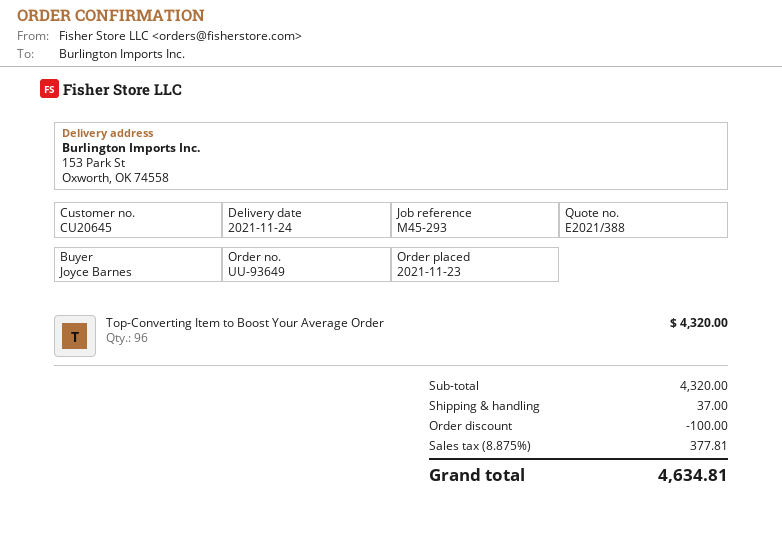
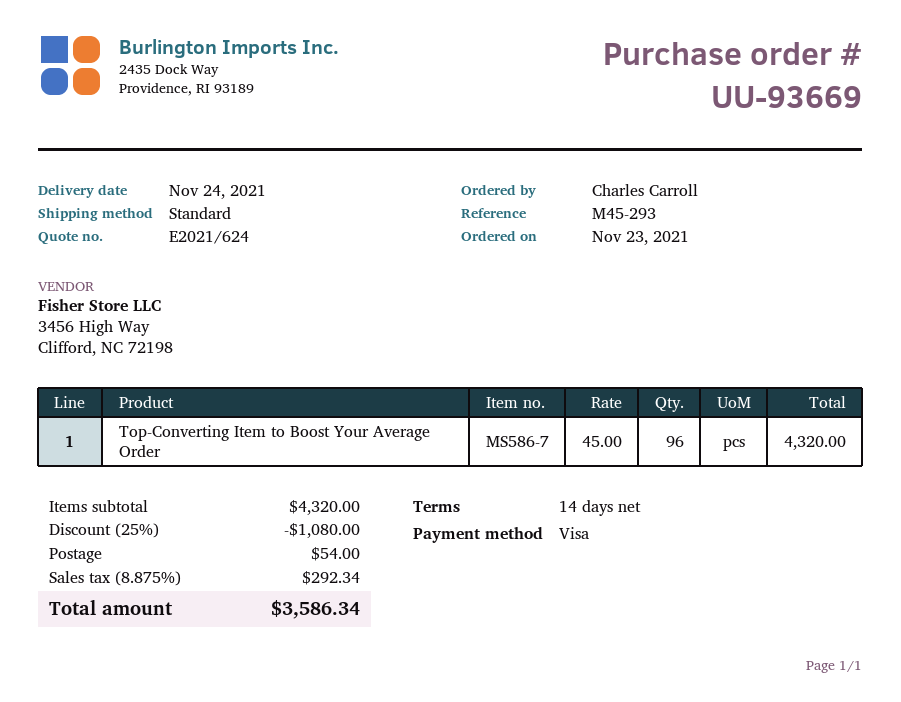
quote number: E2021/388 -> E2021/624
order number: UU-93649 -> UU-93669
ordered by: Joyce Barnes -> Charles Carroll
discount: 100.00 -> 1080.00
shipping: 37.00 -> 54.00
tax: 8.875% = 377.81 -> 8.875% = 292.34
total: 4634.81 -> 3586.34

